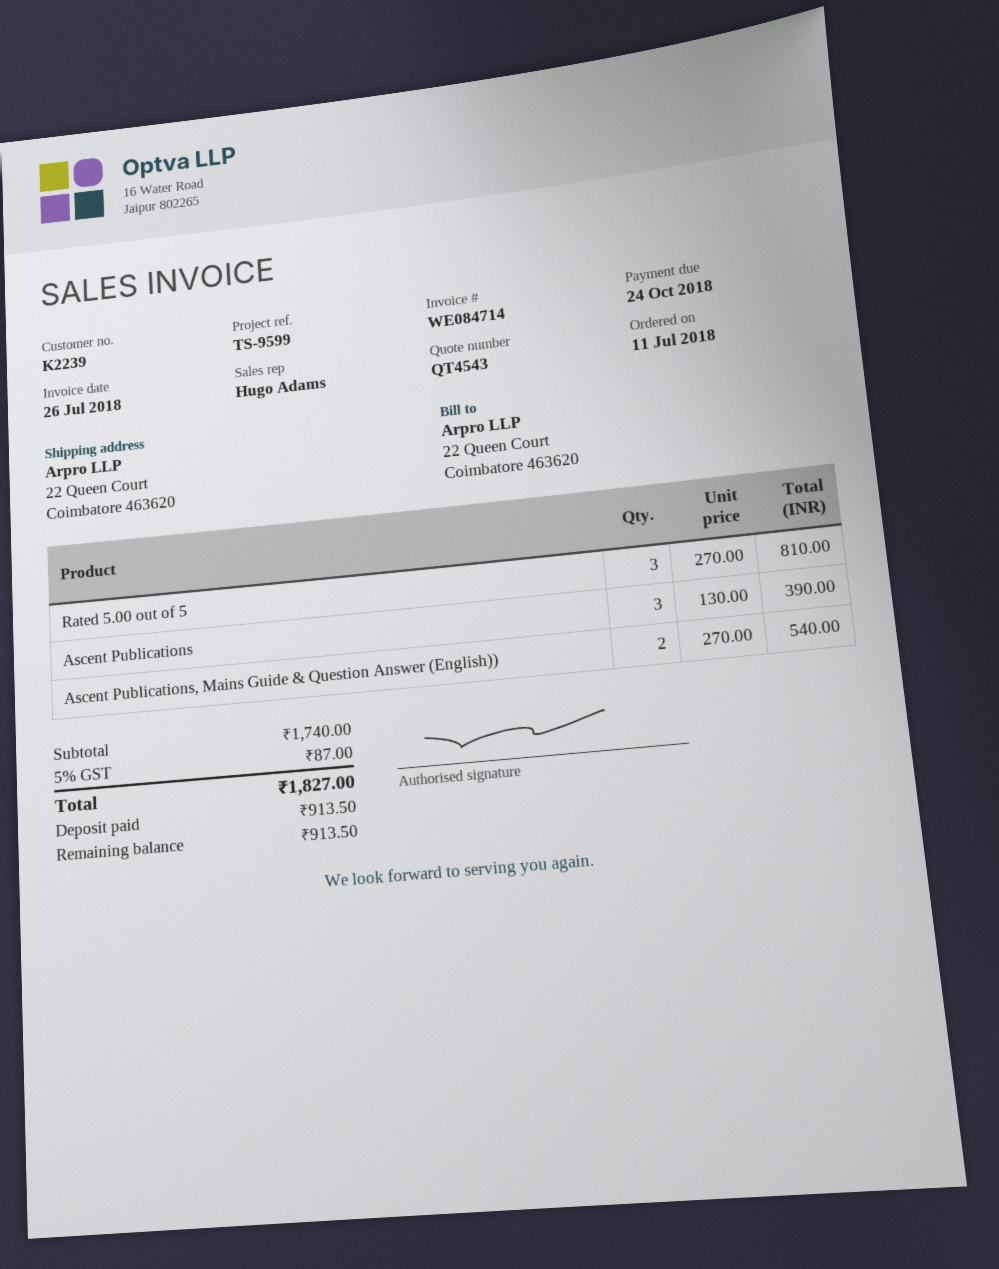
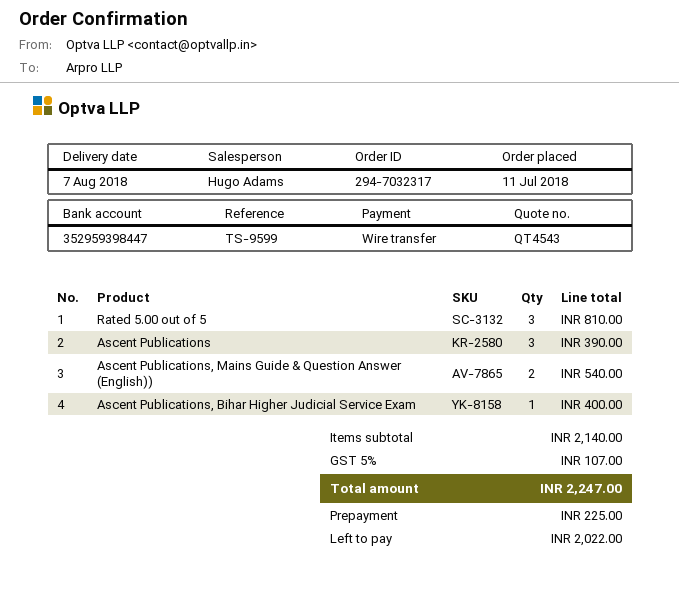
Ascent Publications, Bihar Higher Judicial Service Exam: none -> 1 for 400.00
subtotal: 1740.00 -> 2140.00
tax: 5% = 87.00 -> 5% = 107.00
total: 1827.00 -> 2247.00
deposit: 913.50 -> 225.00
balance: 913.50 -> 2022.00

